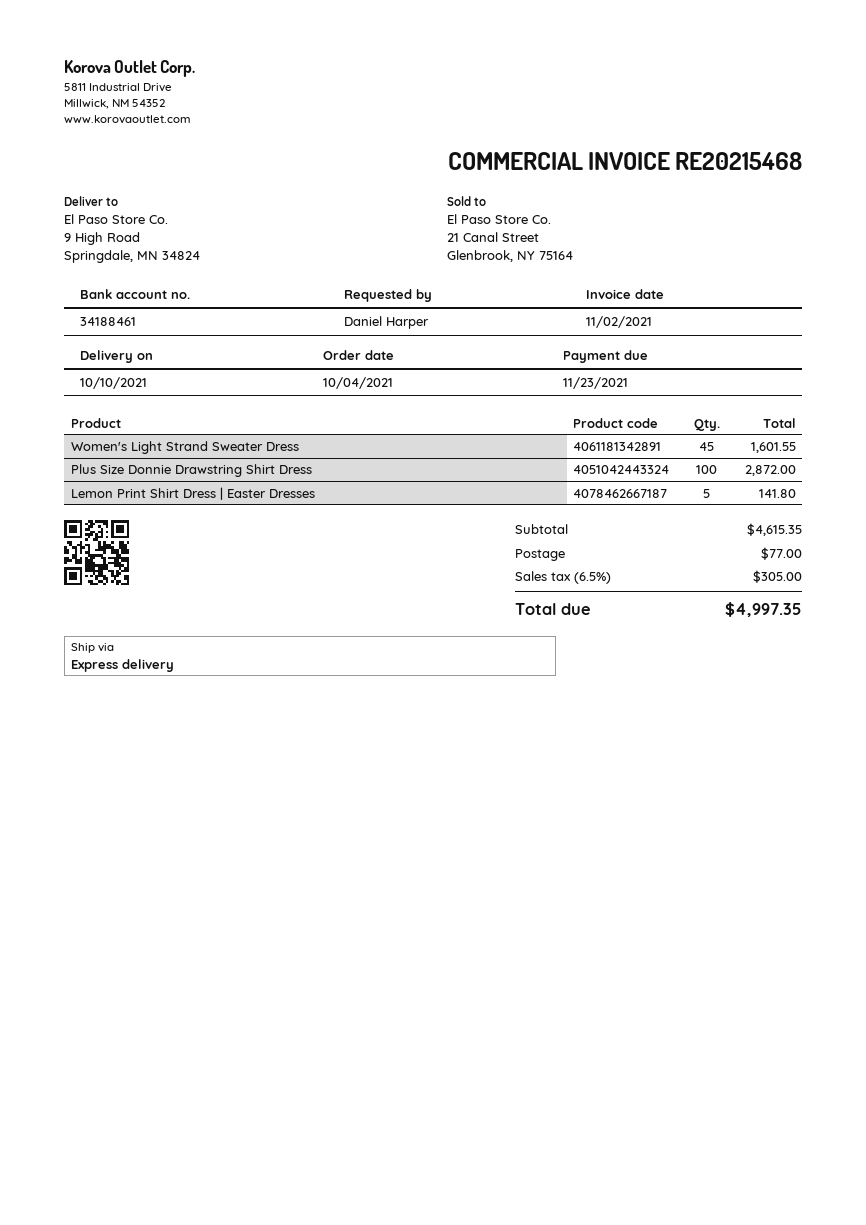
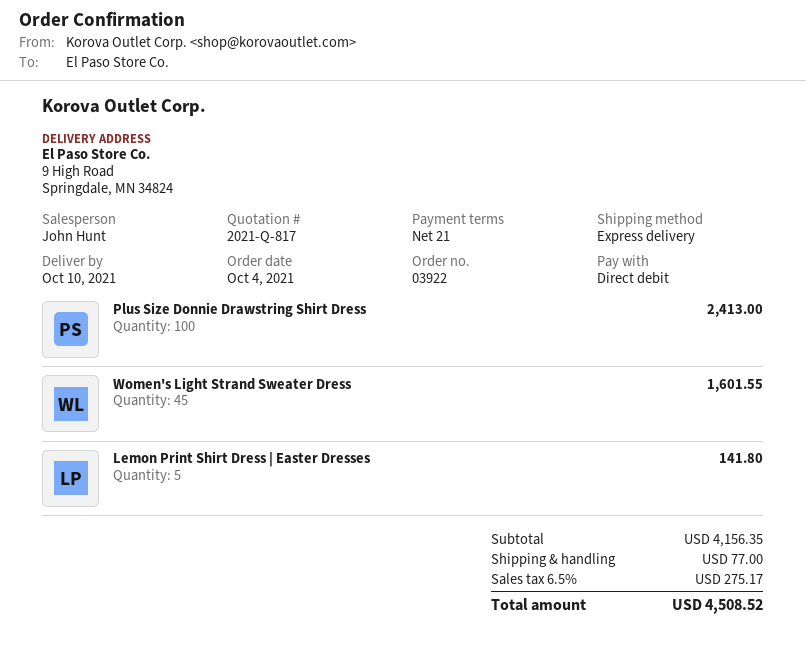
Plus Size Donnie Drawstring Shirt Dress: 100 for 2872.00 -> 100 for 2413.00
subtotal: 4615.35 -> 4156.35
tax: 6.5% = 305.00 -> 6.5% = 275.17
total: 4997.35 -> 4508.52

